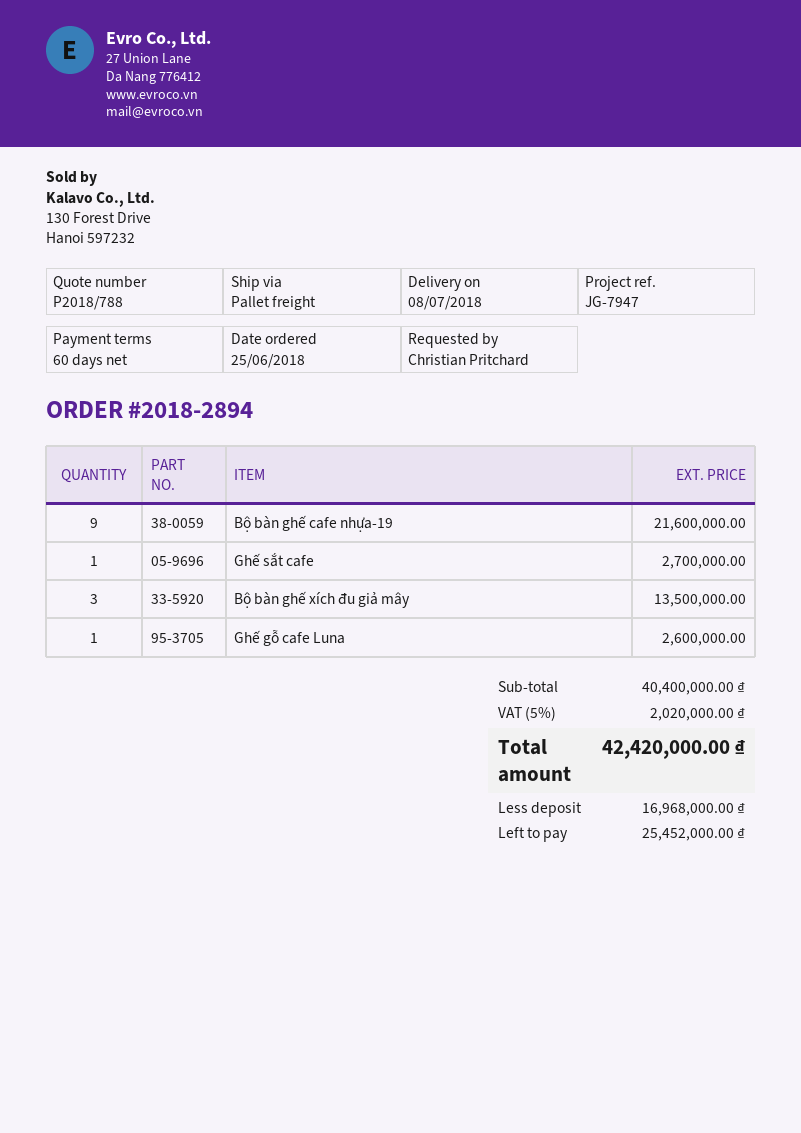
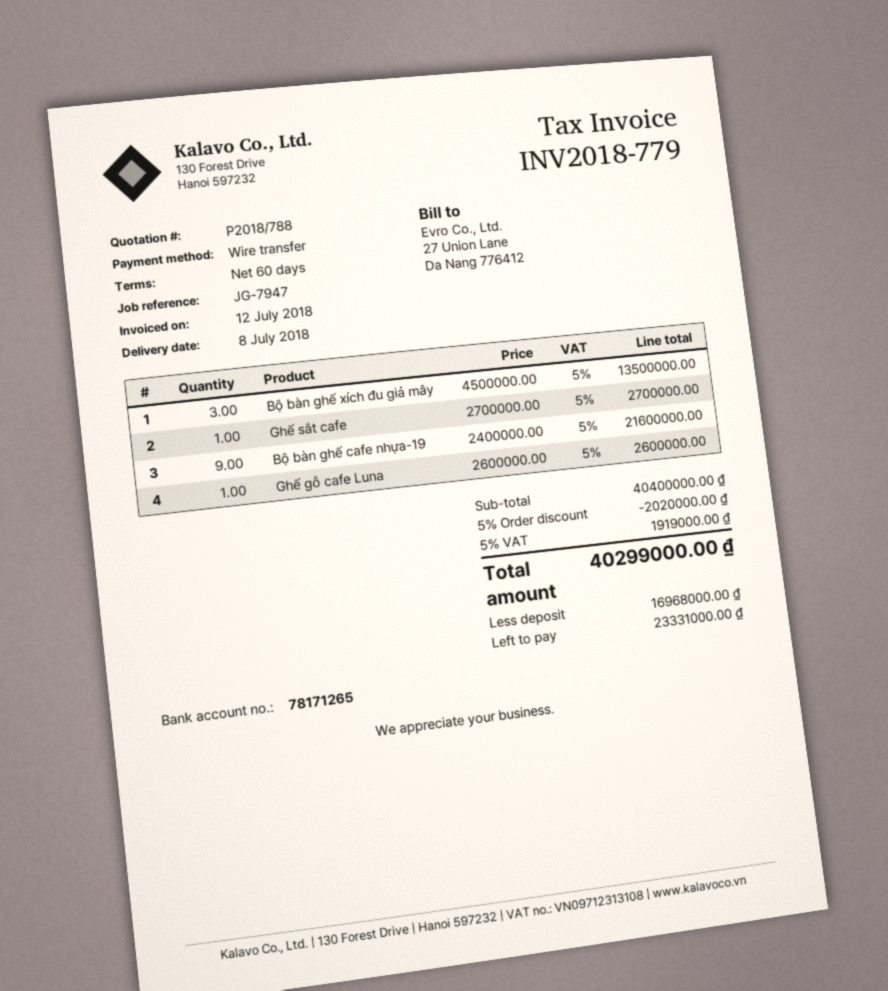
discount: none -> 5% = 2020000.00
tax: 5% = 2020000.00 -> 5% = 1919000.00
total: 42420000.00 -> 40299000.00
balance: 25452000.00 -> 23331000.00

